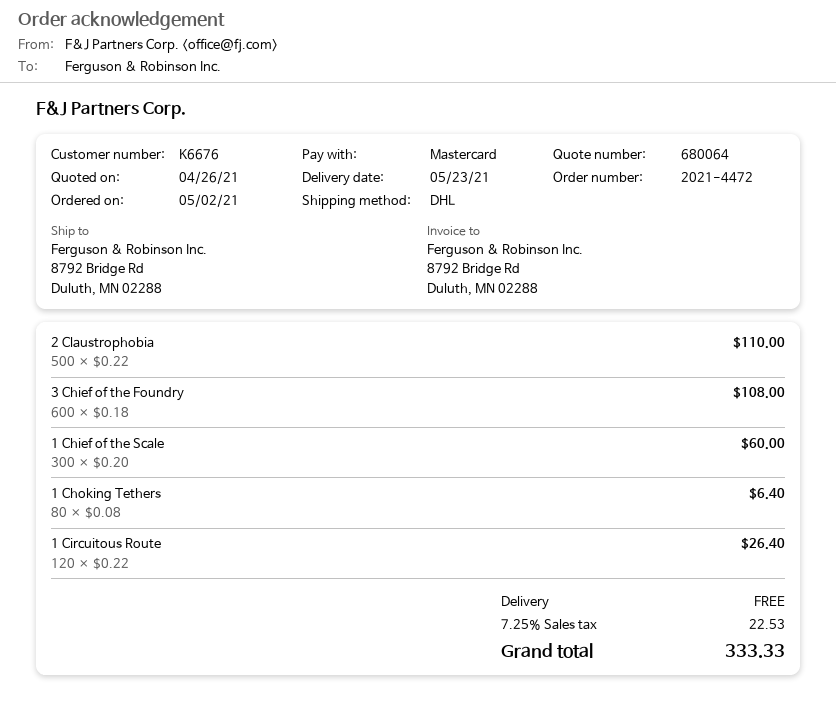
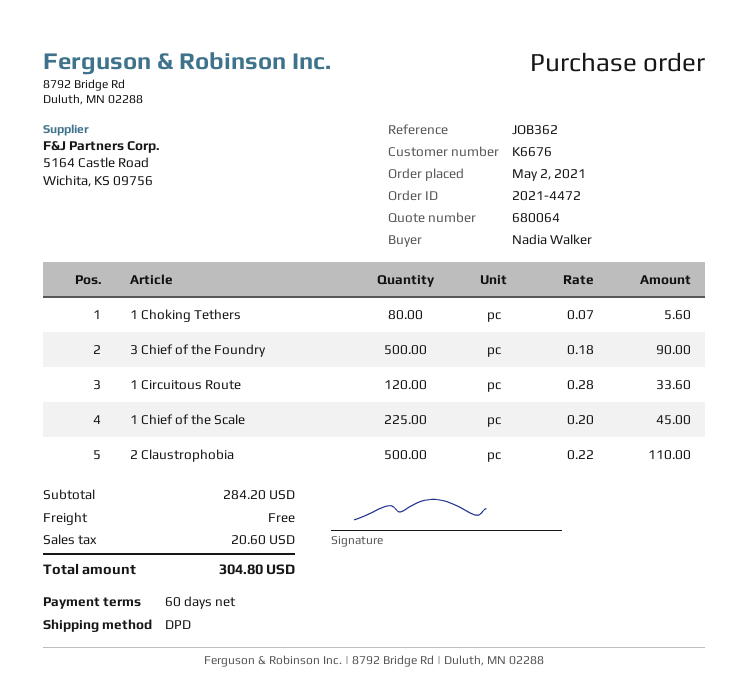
shipping method: DHL -> DPD
3 Chief of the Foundry: 600 x 0.18 = 108.00 -> 500 x 0.18 = 90.00
1 Chief of the Scale: 300 x 0.20 = 60.00 -> 225 x 0.20 = 45.00
1 Choking Tethers: 80 x 0.08 = 6.40 -> 80 x 0.07 = 5.60
1 Circuitous Route: 120 x 0.22 = 26.40 -> 120 x 0.28 = 33.60
tax: 22.53 -> 20.60
total: 333.33 -> 304.80

